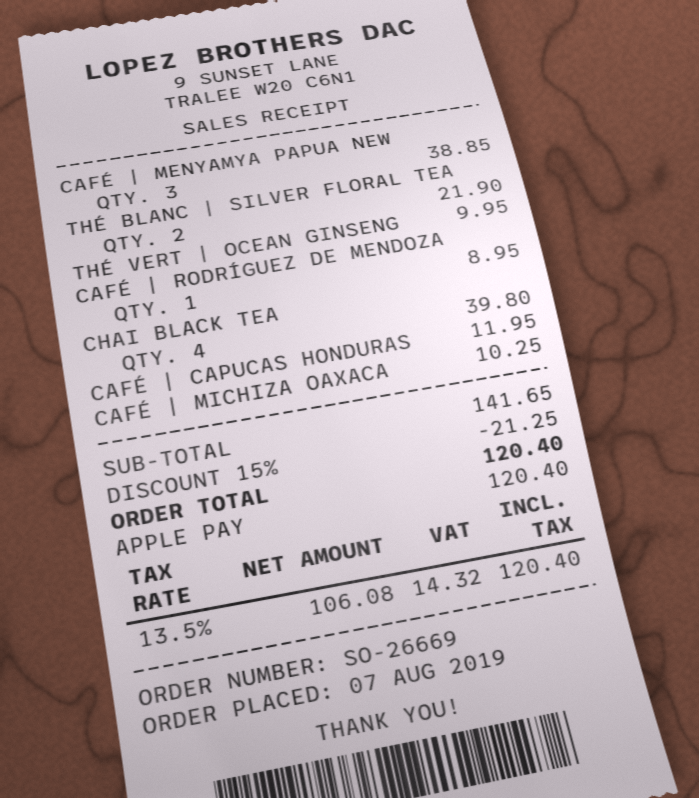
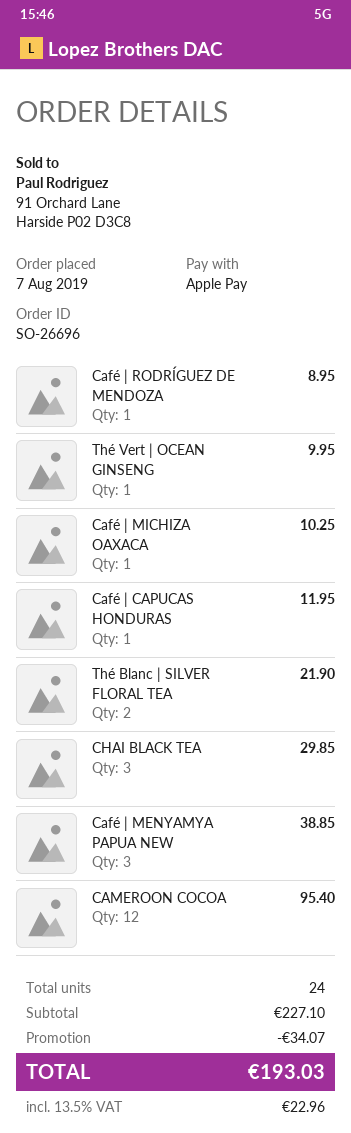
order number: SO-26669 -> SO-26696
CHAI BLACK TEA: 4 for 39.80 -> 3 for 29.85
CAMEROON COCOA: none -> 12 for 95.40
subtotal: 141.65 -> 227.10
discount: 21.25 -> 34.07
tax: 13.5% = 14.32 -> 13.5% = 22.96
total: 120.40 -> 193.03

